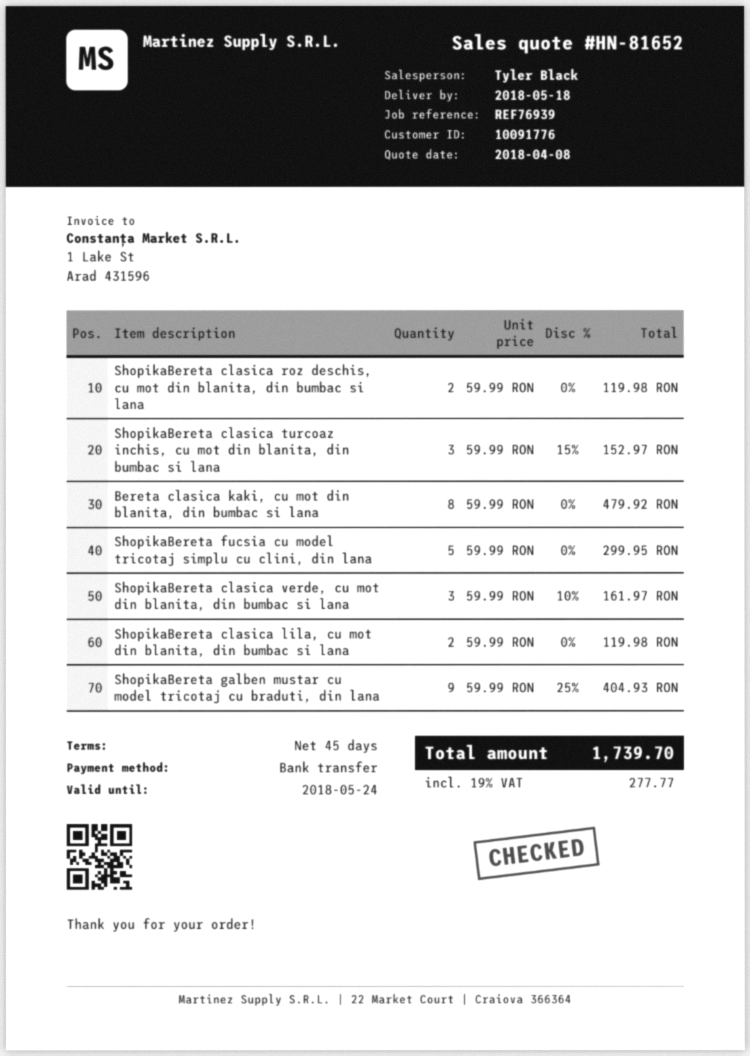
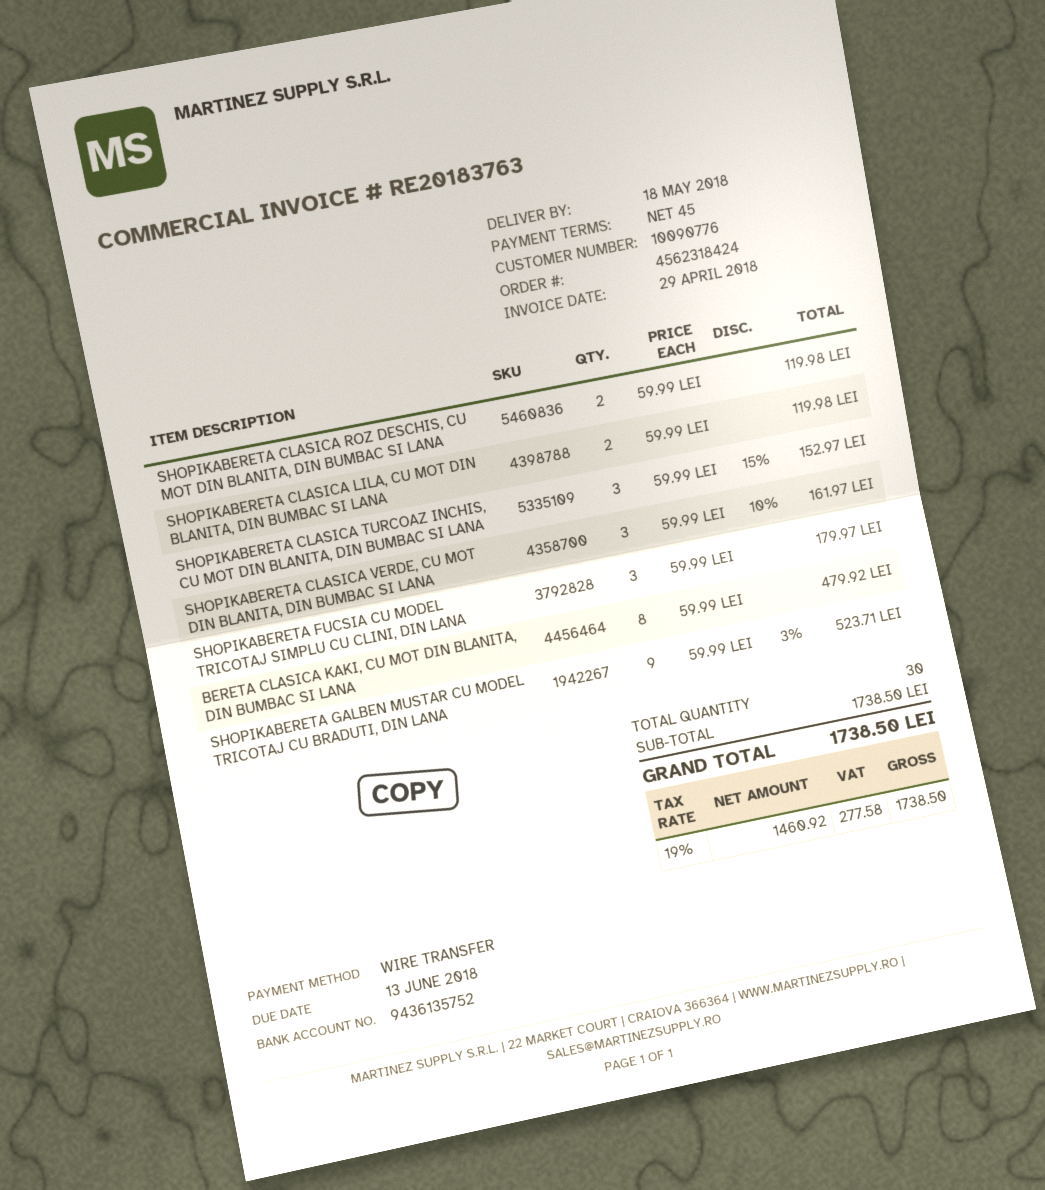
customer number: 10091776 -> 10090776
ShopikaBereta fucsia cu model tricotaj simplu cu clini, din lana: 5 x 59.99 = 299.95 -> 3 x 59.99 = 179.97
ShopikaBereta galben mustar cu model tricotaj cu braduti, din lana: 9 x 59.99 - 25% = 404.93 -> 9 x 59.99 - 3% = 523.71
tax: 19% = 277.77 -> 19% = 277.58
total: 1739.70 -> 1738.50

